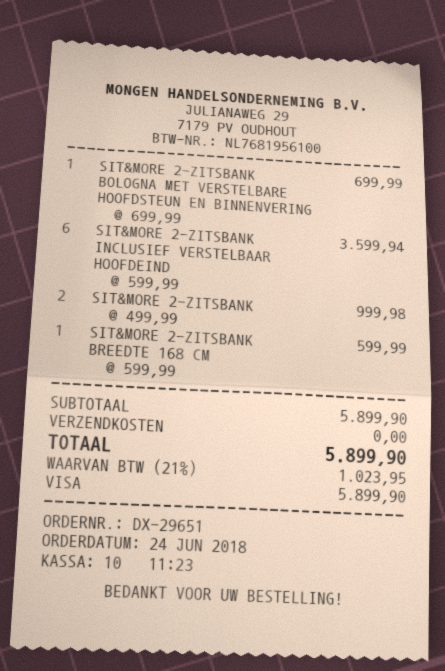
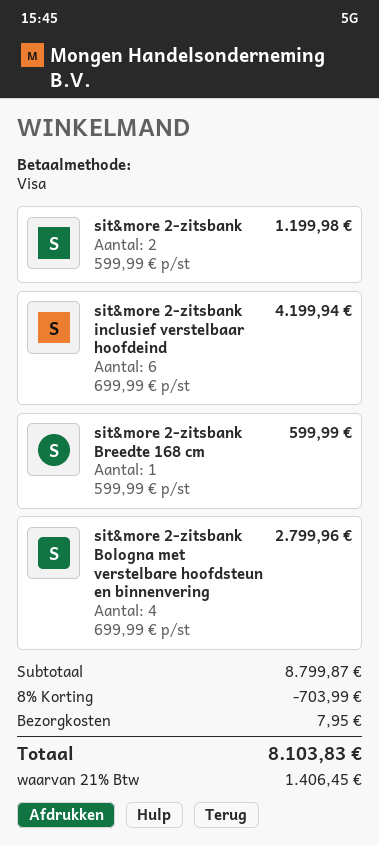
SIT&MORE 2-ZITSBANK BOLOGNA MET VERSTELBARE HOOFDSTEUN EN BINNENVERING: 1 x 699.99 = 699.99 -> 4 x 699.99 = 2799.96
SIT&MORE 2-ZITSBANK INCLUSIEF VERSTELBAAR HOOFDEIND: 6 x 599.99 = 3599.94 -> 6 x 699.99 = 4199.94
SIT&MORE 2-ZITSBANK: 2 x 499.99 = 999.98 -> 2 x 599.99 = 1199.98
subtotal: 5899.90 -> 8799.87
discount: none -> 8% = 703.99
shipping: 0.00 -> 7.95
tax: 21% = 1023.95 -> 21% = 1406.45
total: 5899.90 -> 8103.83

